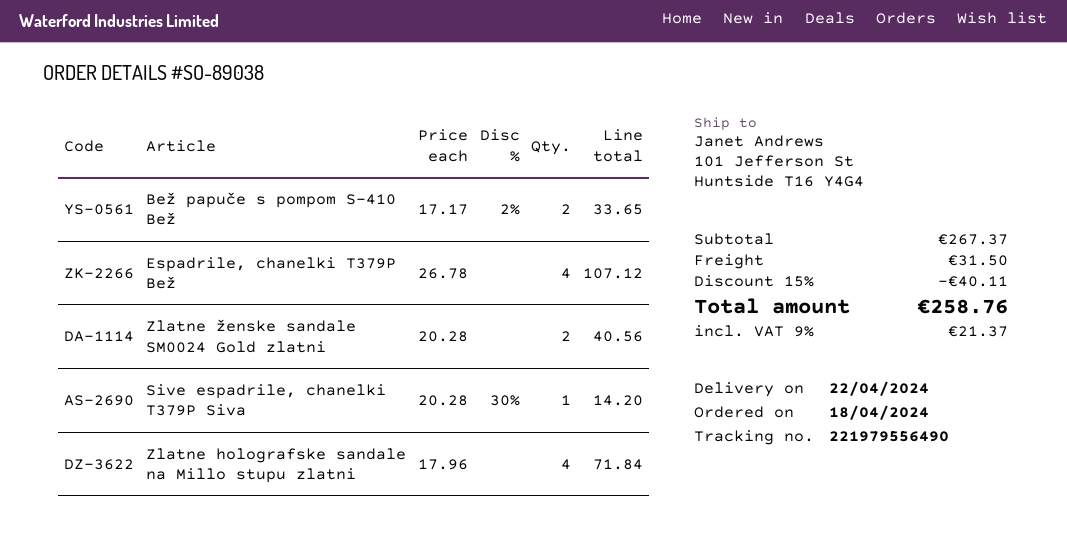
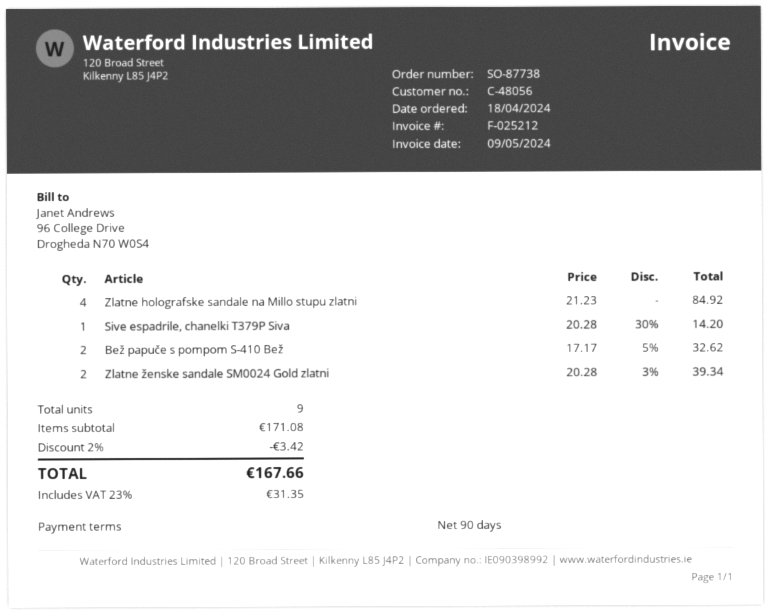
order number: SO-89038 -> SO-87738
Bež papuče s pompom S-410 Bež: 2 x 17.17 - 2% = 33.65 -> 2 x 17.17 - 5% = 32.62
Espadrile, chanelki T379P Bež: 4 x 26.78 = 107.12 -> none
Zlatne ženske sandale SM0024 Gold zlatni: 2 x 20.28 = 40.56 -> 2 x 20.28 - 3% = 39.34
Zlatne holografske sandale na Millo stupu zlatni: 4 x 17.96 = 71.84 -> 4 x 21.23 = 84.92
subtotal: 267.37 -> 171.08
discount: 15% = 40.11 -> 2% = 3.42
shipping: 31.50 -> none
tax: 9% = 21.37 -> 23% = 31.35
total: 258.76 -> 167.66

